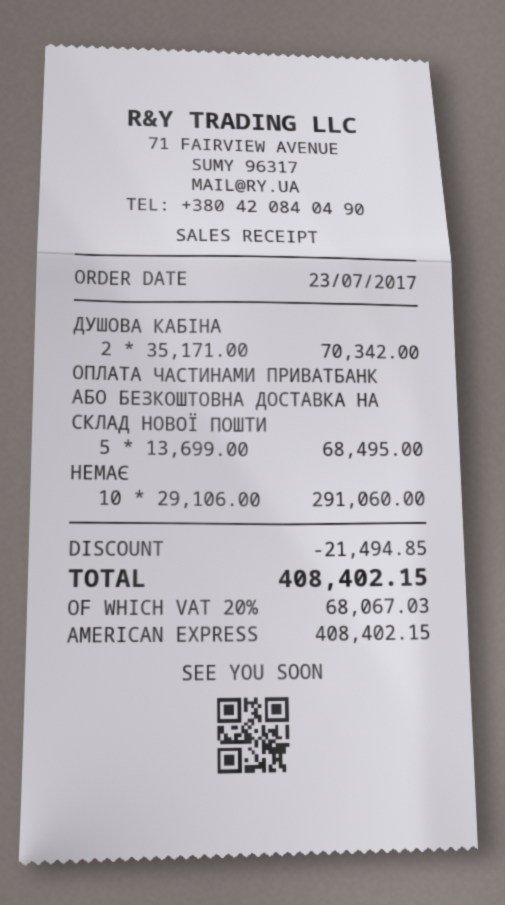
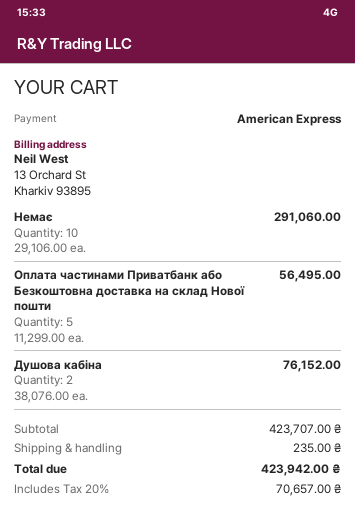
ДУШОВА КАБІНА: 2 x 35171.00 = 70342.00 -> 2 x 38076.00 = 76152.00
ОПЛАТА ЧАСТИНАМИ ПРИВАТБАНК АБО БЕЗКОШТОВНА ДОСТАВКА НА СКЛАД НОВОЇ ПОШТИ: 5 x 13699.00 = 68495.00 -> 5 x 11299.00 = 56495.00
discount: 21494.85 -> none
shipping: none -> 235.00
tax: 20% = 68067.03 -> 20% = 70657.00
total: 408402.15 -> 423942.00

